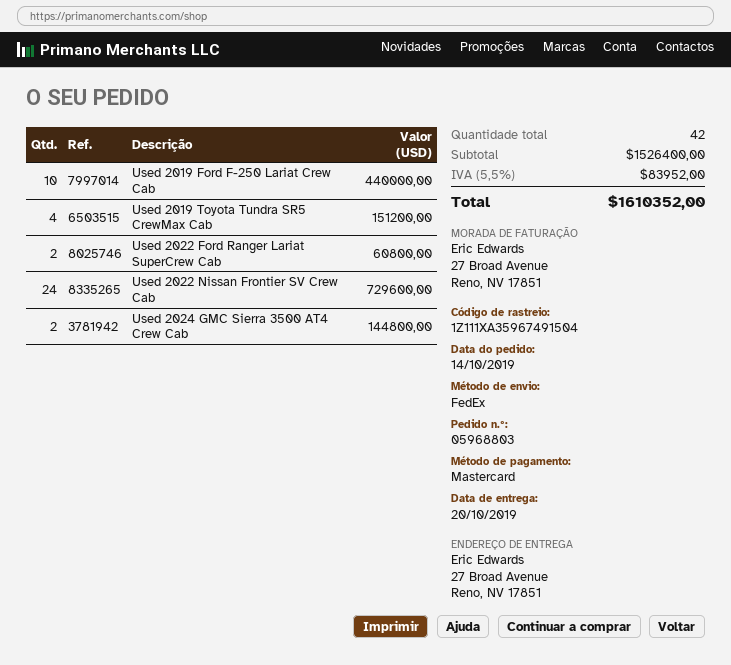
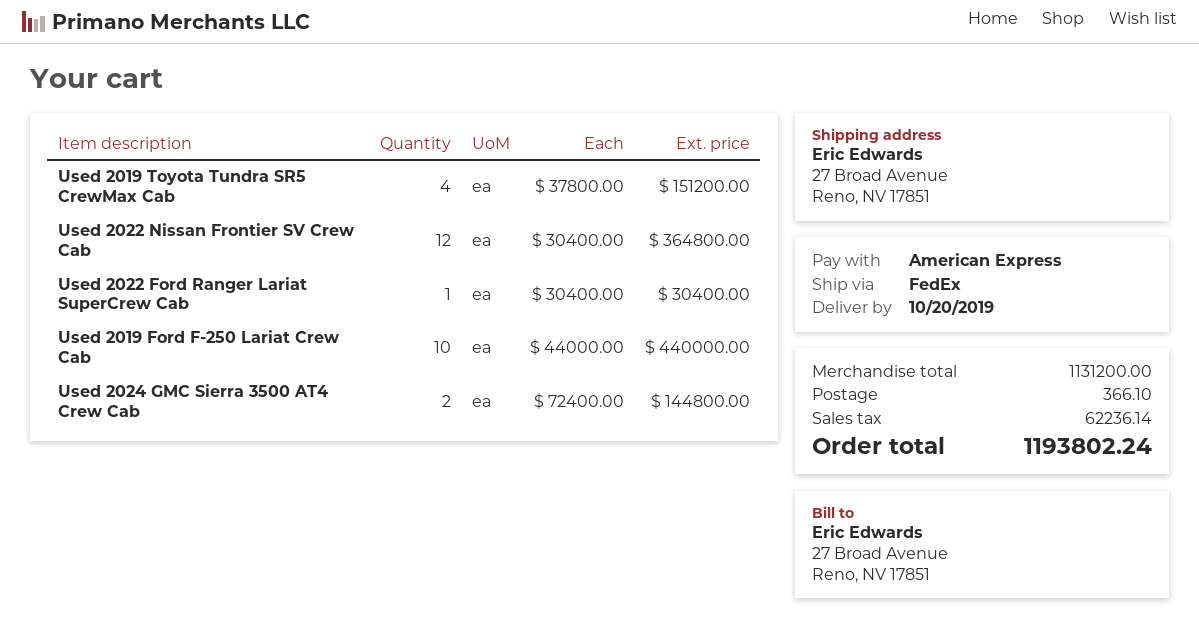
payment method: Mastercard -> American Express
Used 2022 Ford Ranger Lariat SuperCrew Cab: 2 for 60800.00 -> 1 for 30400.00
Used 2022 Nissan Frontier SV Crew Cab: 24 for 729600.00 -> 12 for 364800.00
subtotal: 1526400.00 -> 1131200.00
shipping: none -> 366.10
tax: 83952.00 -> 62236.14
total: 1610352.00 -> 1193802.24

